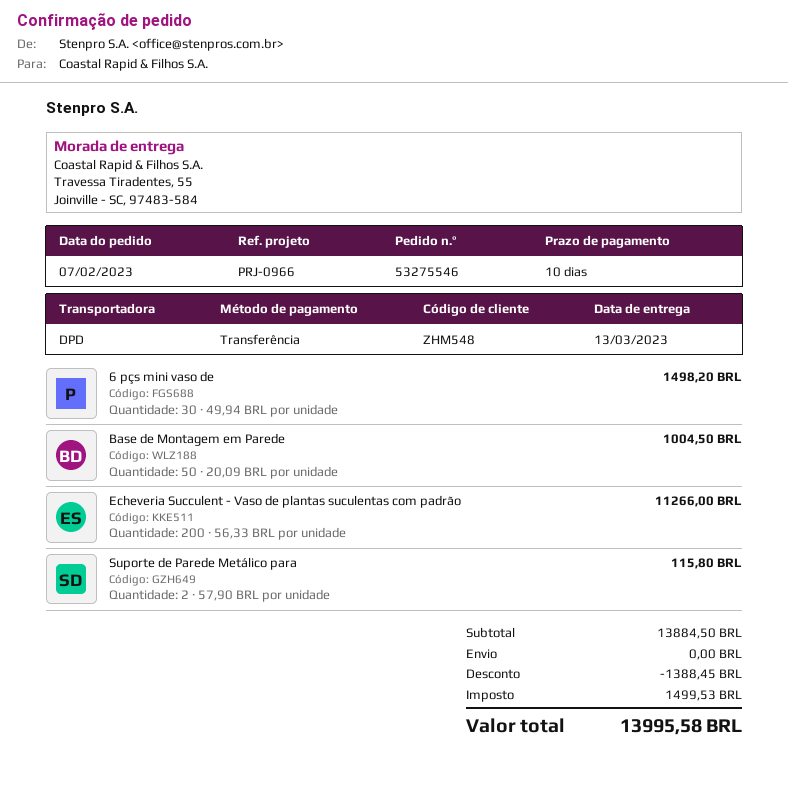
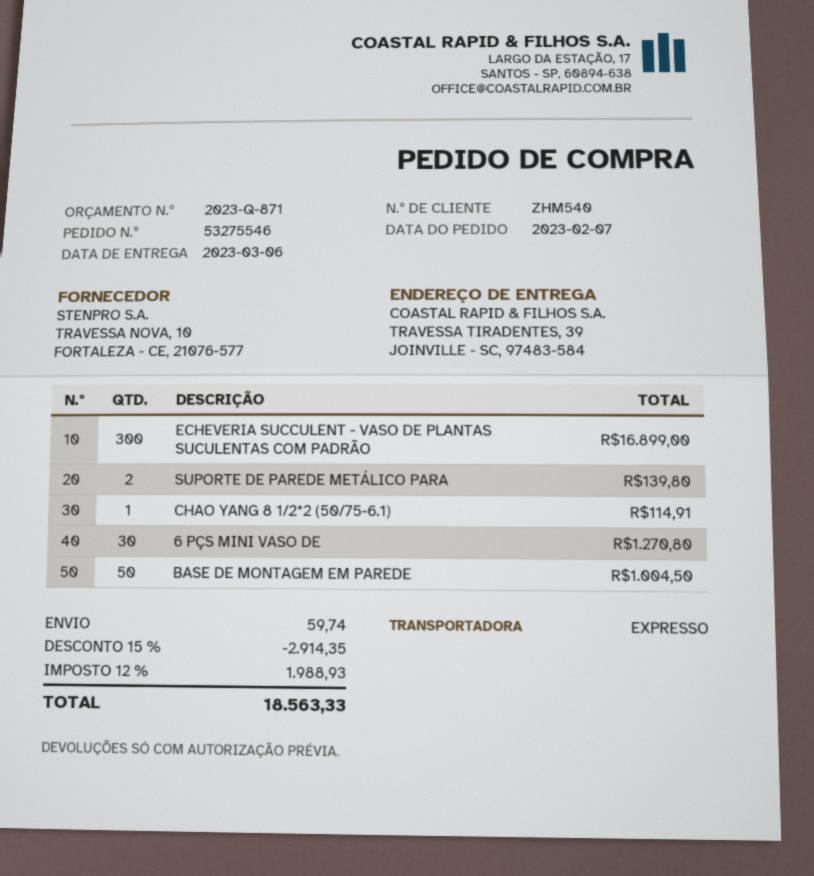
delivery date: 2023-03-13 -> 2023-03-06
customer number: ZHM548 -> ZHM540
shipping method: DPD -> express
ship to: Travessa Tiradentes, 55, Joinville - SC, 97483-584 -> TRAVESSA TIRADENTES, 39, JOINVILLE - SC, 97483-584
6 pçs mini vaso de: 30 for 1498.20 -> 30 for 1270.80
Echeveria Succulent - Vaso de plantas suculentas com padrão: 200 for 11266.00 -> 300 for 16899.00
Suporte de Parede Metálico para: 2 for 115.80 -> 2 for 139.80
CHAO YANG 8 1/2*2 (50/75-6.1): none -> 1 for 114.91
discount: 1388.45 -> 2914.35
shipping: 0.00 -> 59.74
tax: 1499.53 -> 1988.93
total: 13995.58 -> 18563.33

